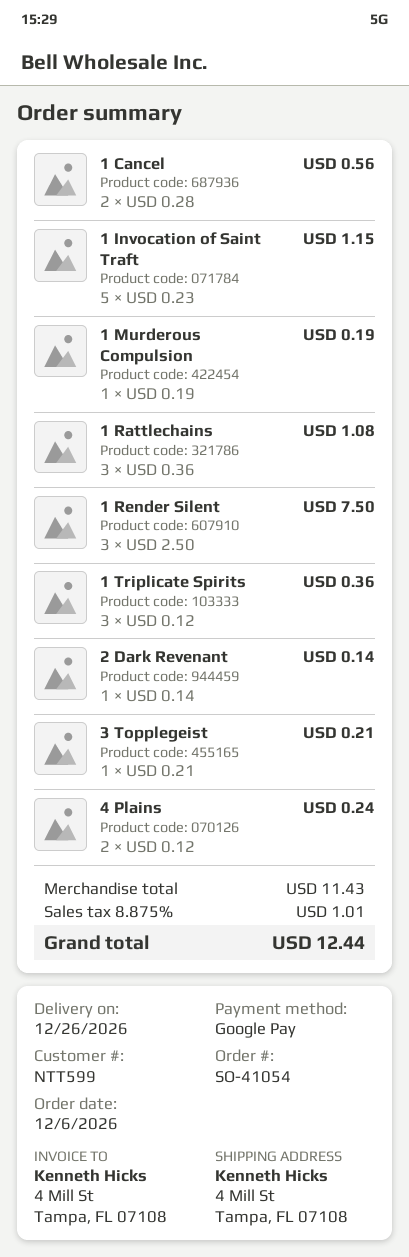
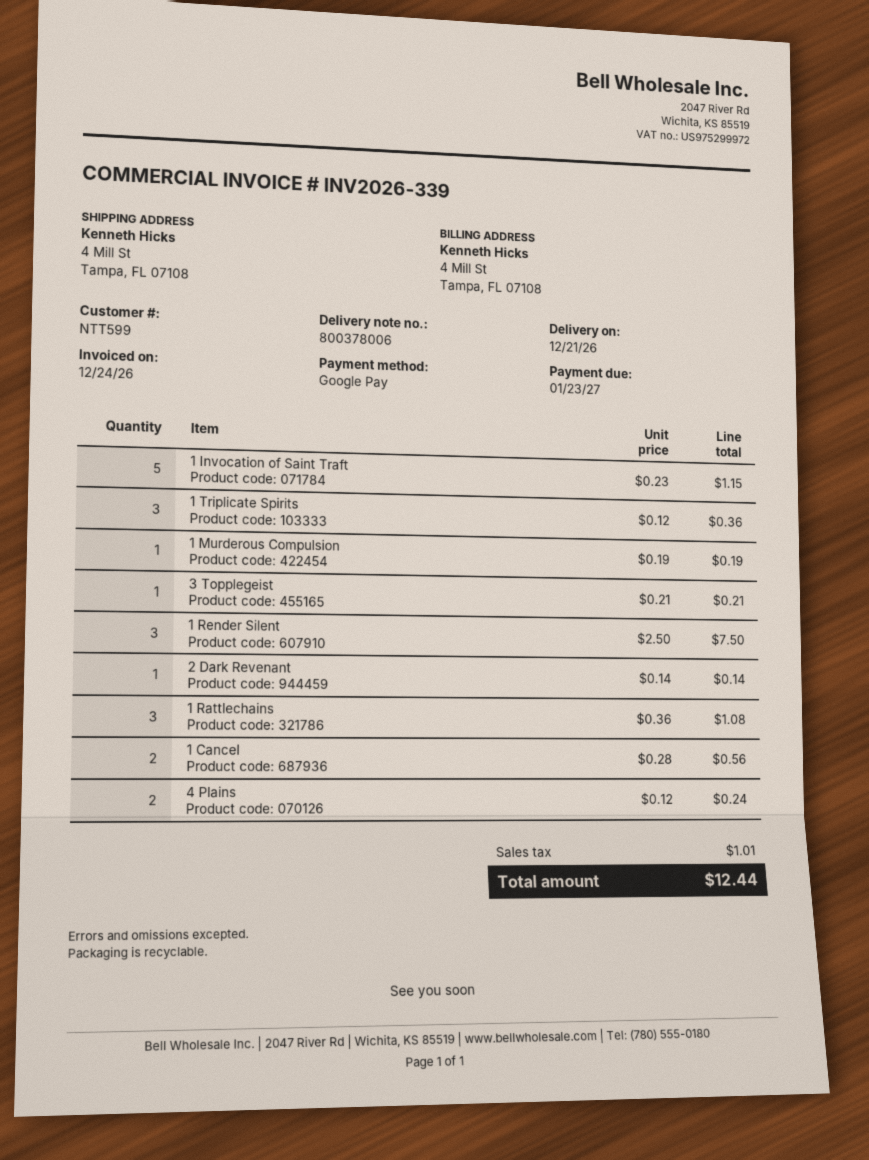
delivery date: 2026-12-26 -> 2026-12-21

